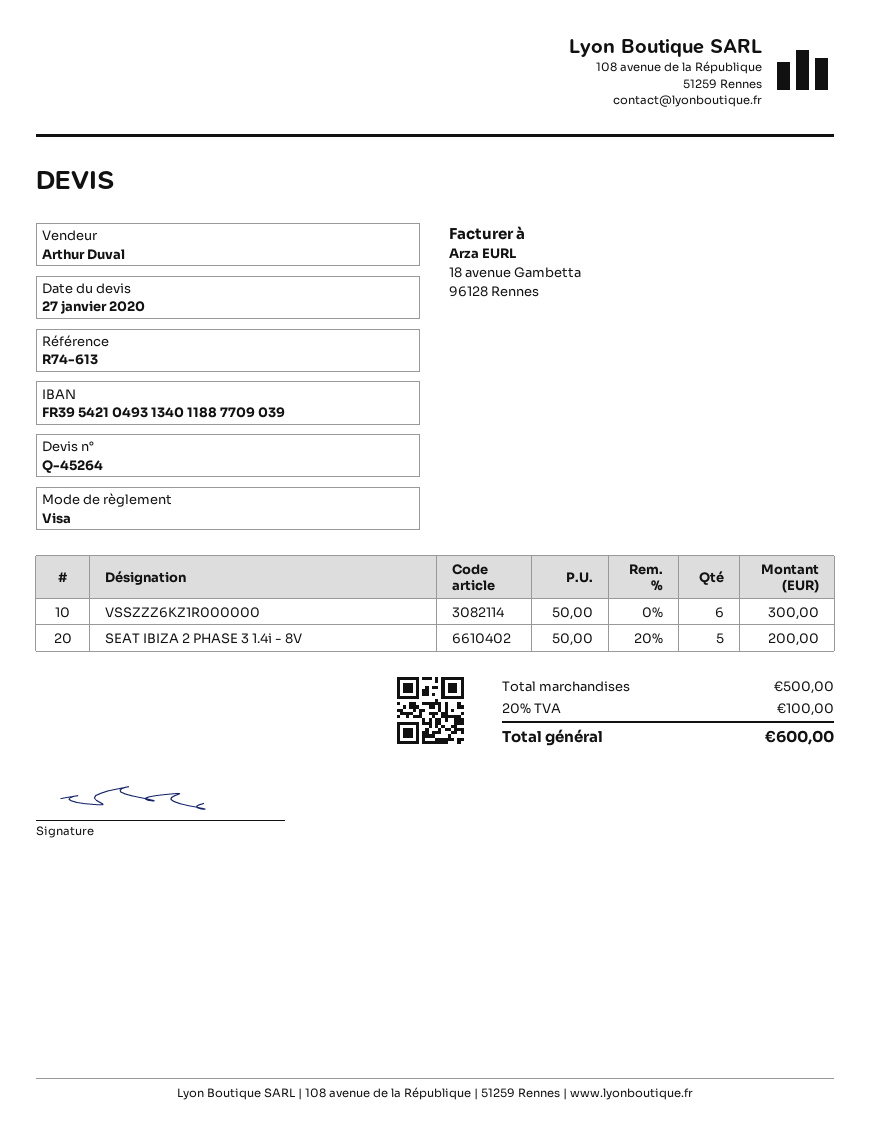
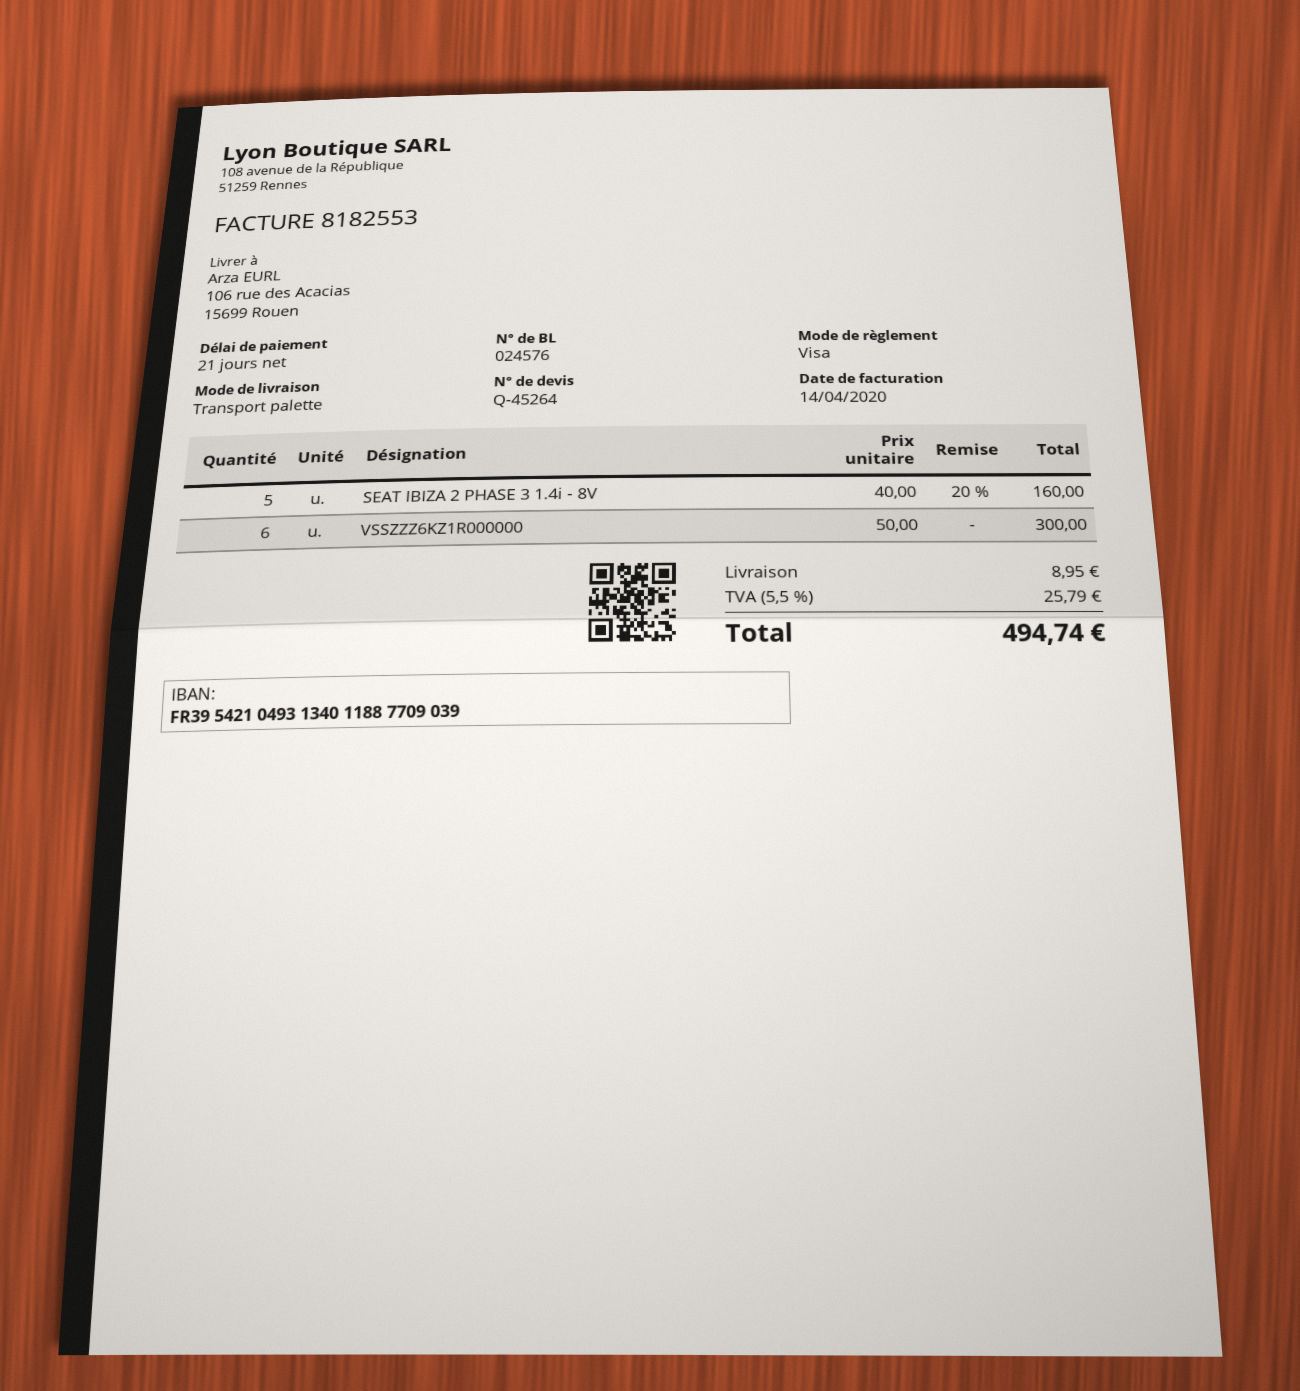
SEAT IBIZA 2 PHASE 3 1.4i - 8V: 5 x 50.00 - 20% = 200.00 -> 5 x 40.00 - 20% = 160.00
shipping: none -> 8.95
tax: 20% = 100.00 -> 5.5% = 25.79
total: 600.00 -> 494.74

